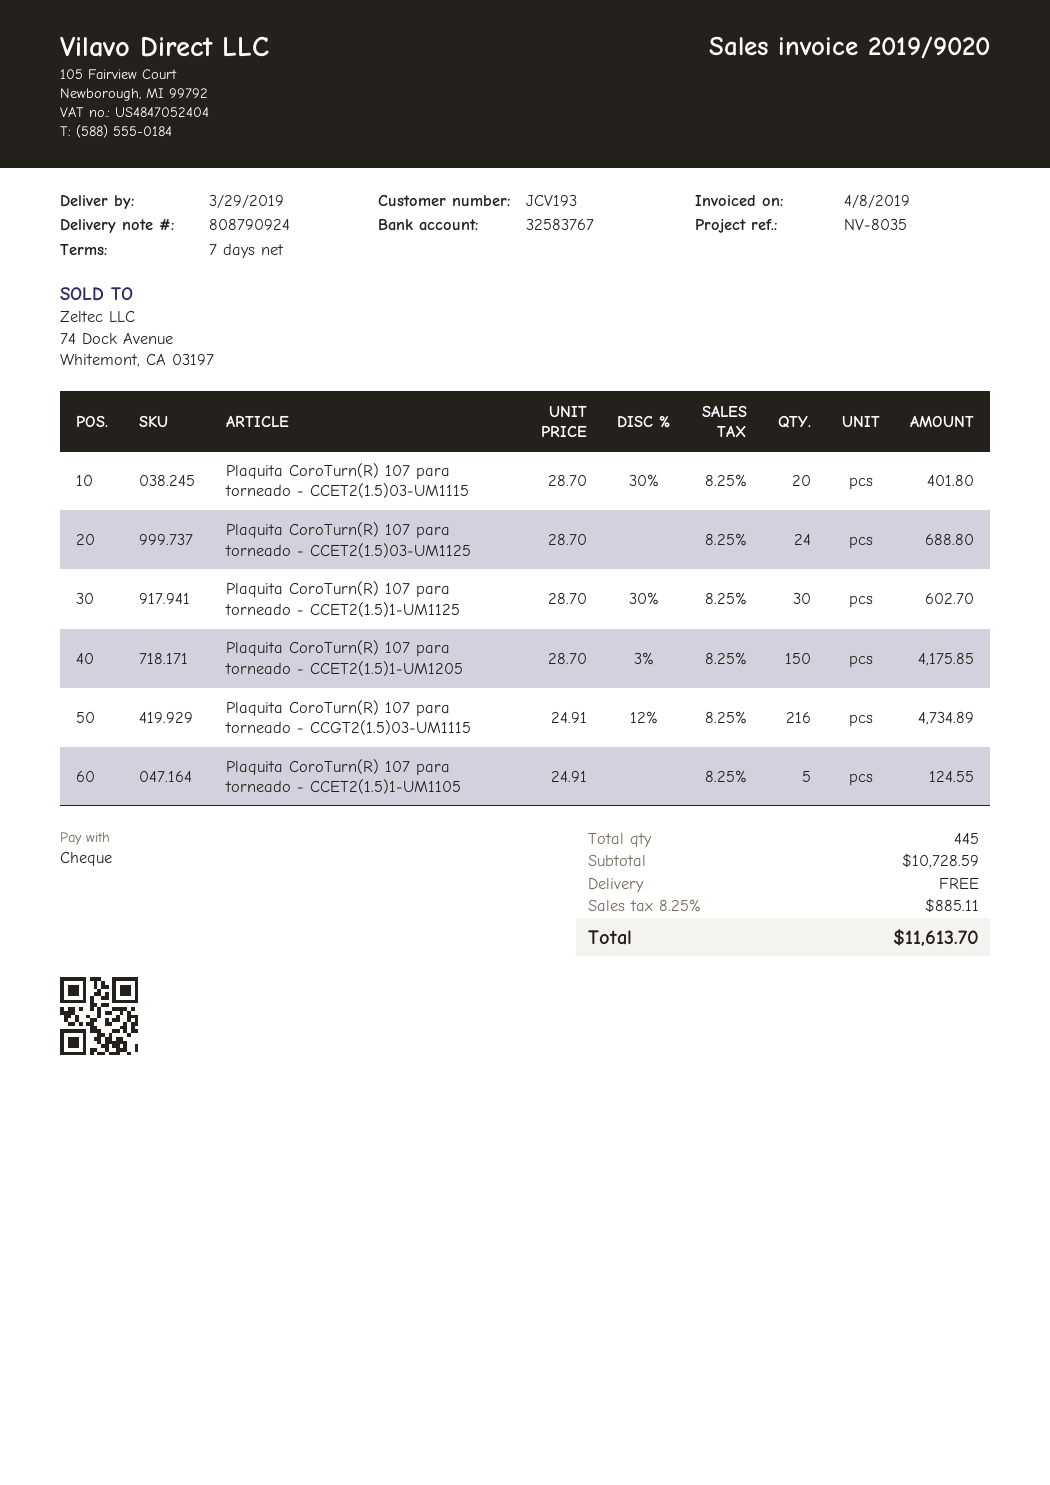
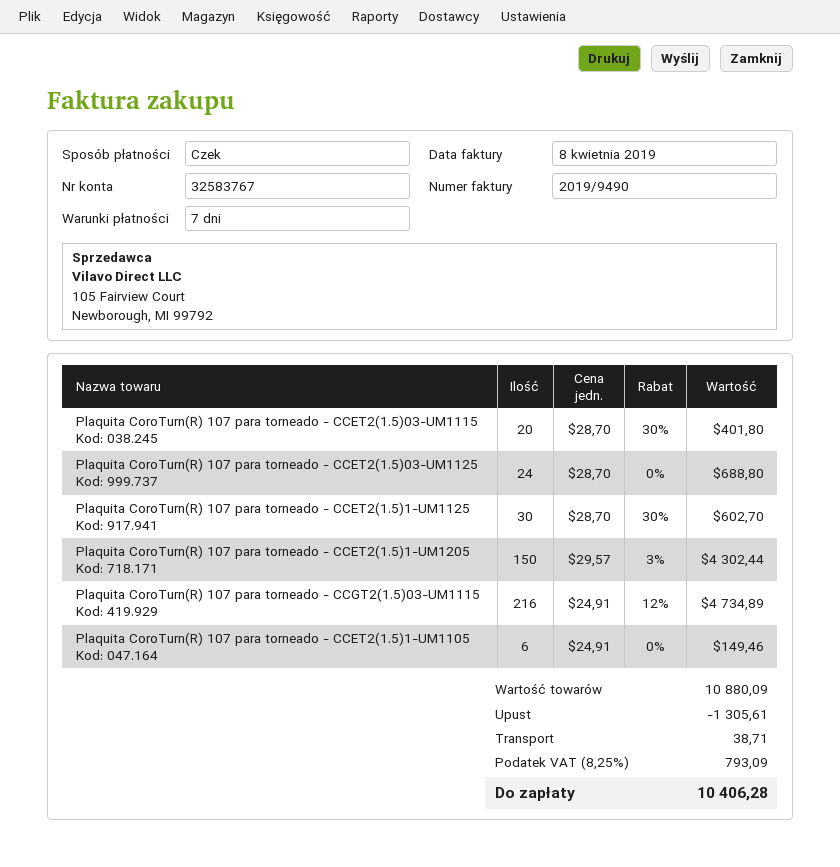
invoice number: 2019/9020 -> 2019/9490
Plaquita CoroTurn(R) 107 para torneado - CCET2(1.5)1-UM1205: 150 x 28.70 - 3% = 4175.85 -> 150 x 29.57 - 3% = 4302.44
Plaquita CoroTurn(R) 107 para torneado - CCET2(1.5)1-UM1105: 5 x 24.91 = 124.55 -> 6 x 24.91 = 149.46
subtotal: 10728.59 -> 10880.09
discount: none -> 1305.61
shipping: 0.00 -> 38.71
tax: 8.25% = 885.11 -> 8.25% = 793.09
total: 11613.70 -> 10406.28

